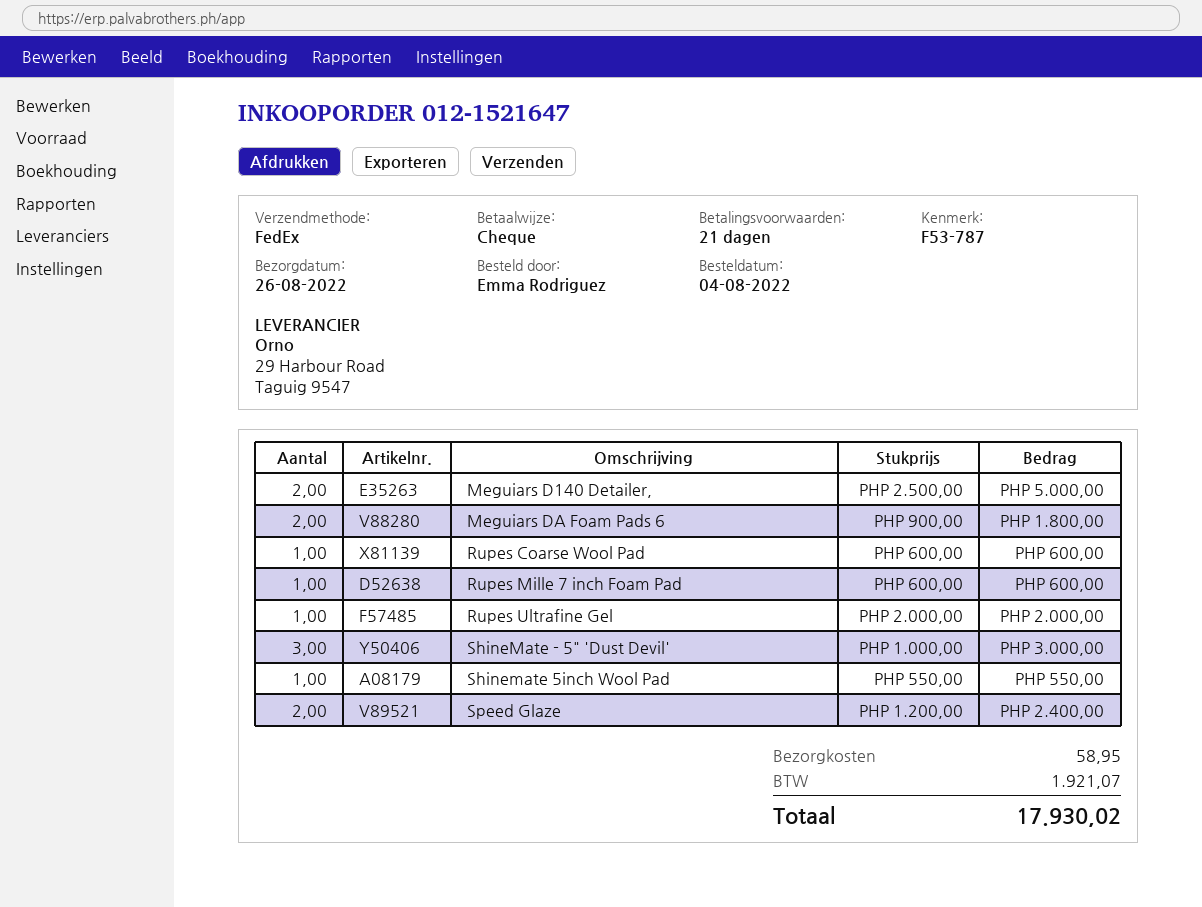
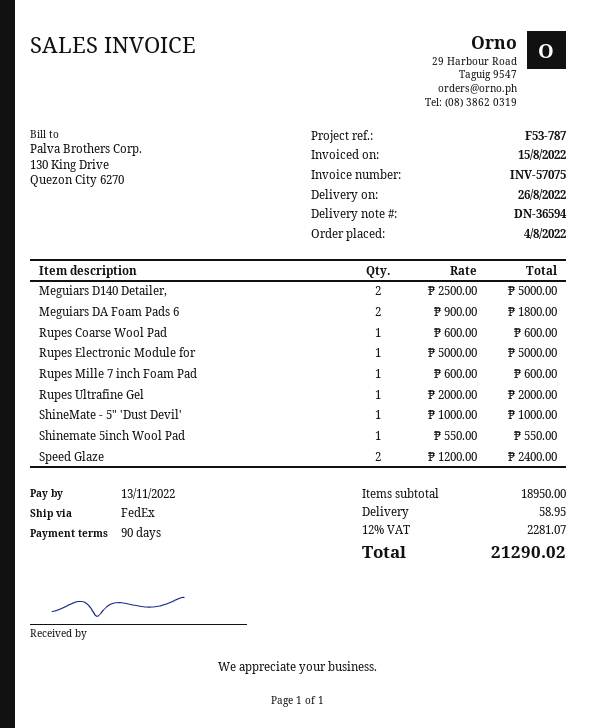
payment terms: 21 days -> 90 days
ShineMate - 5" 'Dust Devil': 3 x 1000.00 = 3000.00 -> 1 x 1000.00 = 1000.00
Rupes Electronic Module for: none -> 1 x 5000.00 = 5000.00
tax: 1921.07 -> 2281.07
total: 17930.02 -> 21290.02

